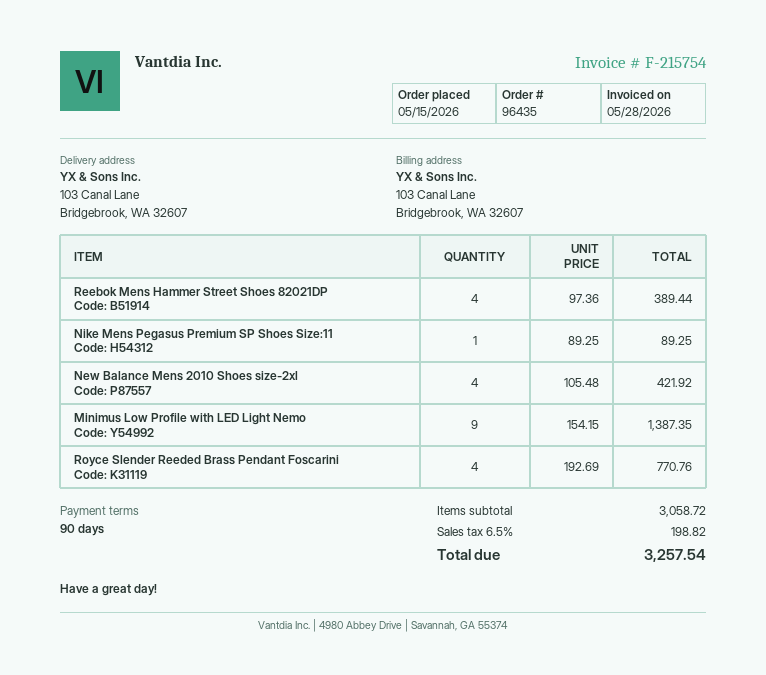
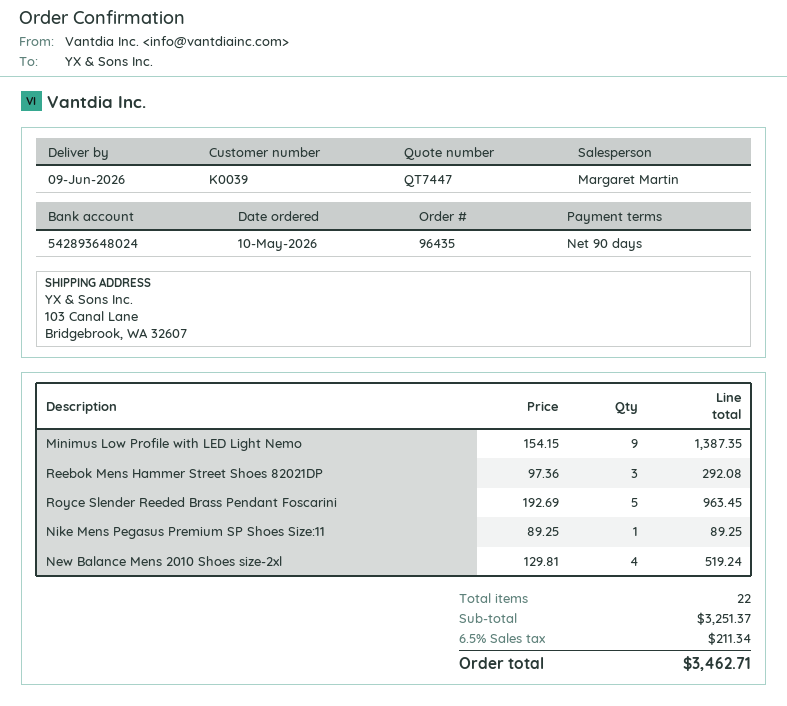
order date: 2026-05-15 -> 2026-05-10
Reebok Mens Hammer Street Shoes 82021DP: 4 x 97.36 = 389.44 -> 3 x 97.36 = 292.08
New Balance Mens 2010 Shoes size-2xl: 4 x 105.48 = 421.92 -> 4 x 129.81 = 519.24
Royce Slender Reeded Brass Pendant Foscarini: 4 x 192.69 = 770.76 -> 5 x 192.69 = 963.45
subtotal: 3058.72 -> 3251.37
tax: 6.5% = 198.82 -> 6.5% = 211.34
total: 3257.54 -> 3462.71

